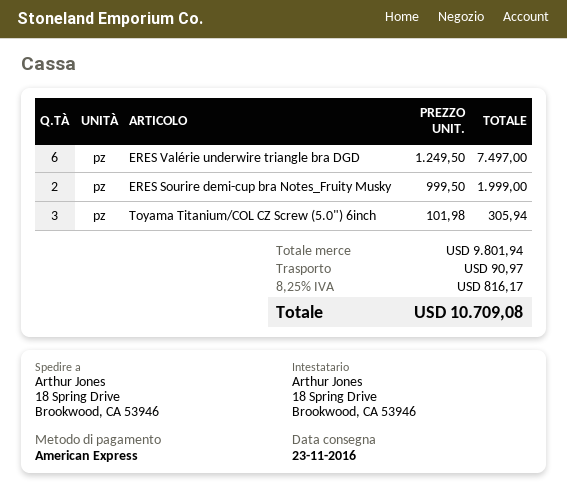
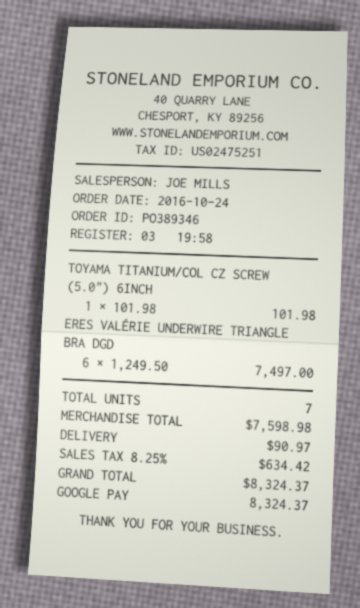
payment method: American Express -> Google Pay
ERES Sourire demi-cup bra Notes_Fruity Musky: 2 x 999.50 = 1999.00 -> none
Toyama Titanium/COL CZ Screw (5.0") 6inch: 3 x 101.98 = 305.94 -> 1 x 101.98 = 101.98
subtotal: 9801.94 -> 7598.98
tax: 8.25% = 816.17 -> 8.25% = 634.42
total: 10709.08 -> 8324.37

